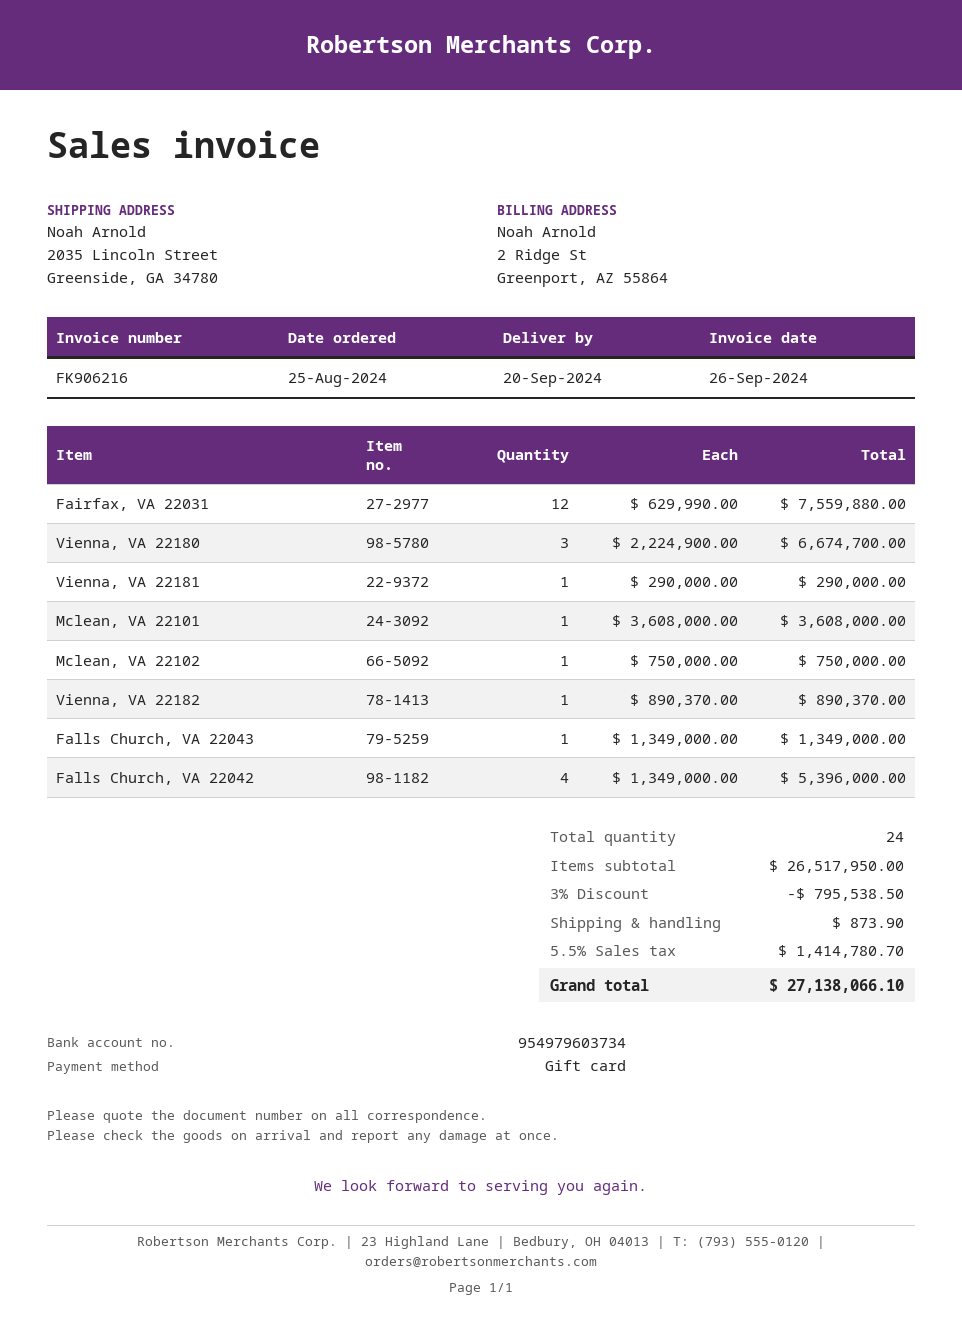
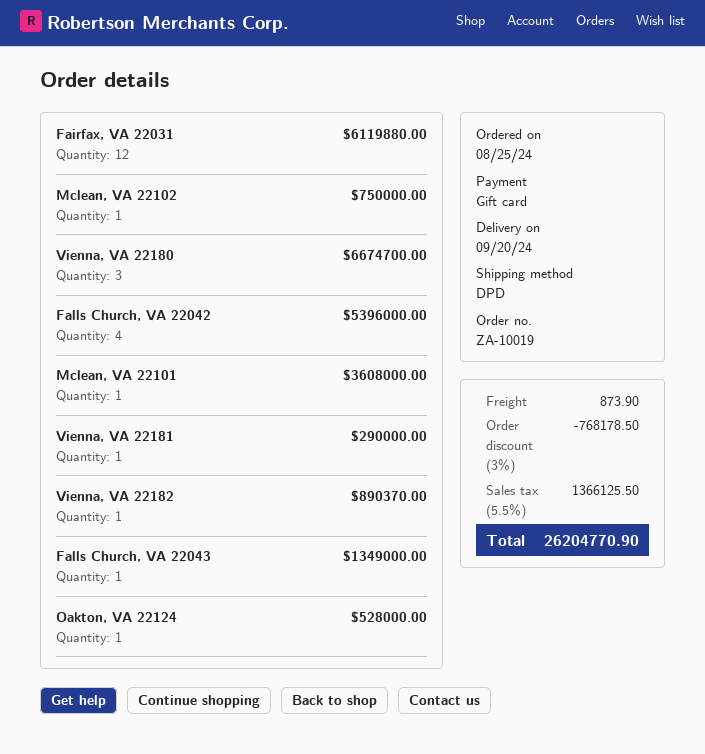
Fairfax, VA 22031: 12 for 7559880.00 -> 12 for 6119880.00
Oakton, VA 22124: none -> 1 for 528000.00
discount: 3% = 795538.50 -> 3% = 768178.50
tax: 5.5% = 1414780.70 -> 5.5% = 1366125.50
total: 27138066.10 -> 26204770.90

